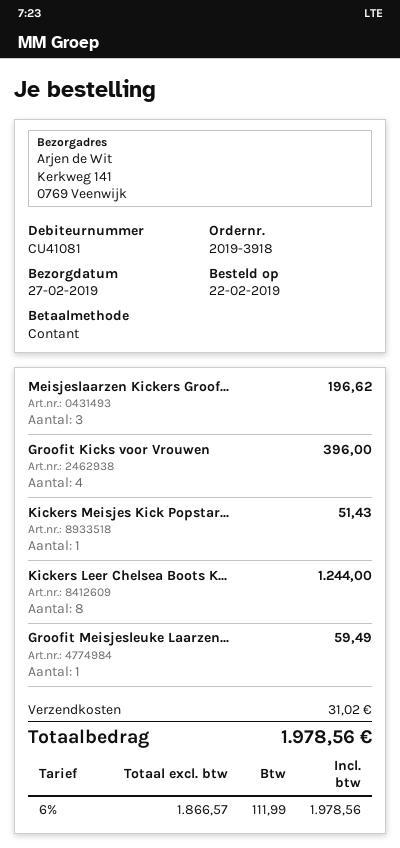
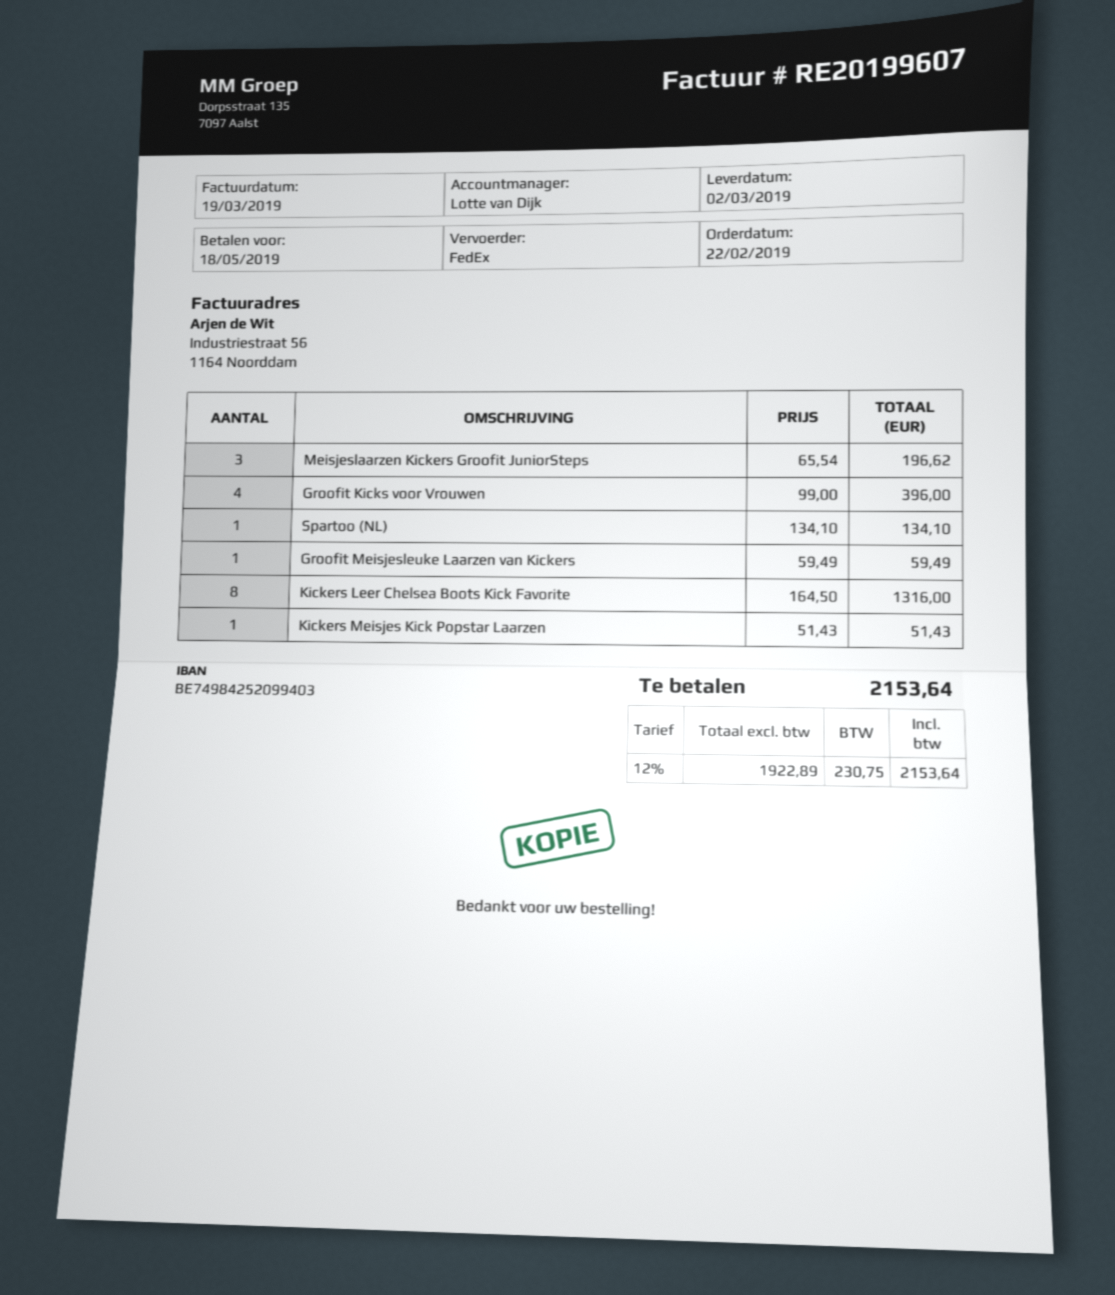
delivery date: 2019-02-27 -> 2019-03-02
Kickers Leer Chelsea Boots K...: 8 for 1244.00 -> 8 for 1316.00
Spartoo (NL): none -> 1 for 134.10
shipping: 31.02 -> none
net: 1866.57 -> 1922.89
tax: 6% = 111.99 -> 12% = 230.75
total: 1978.56 -> 2153.64

